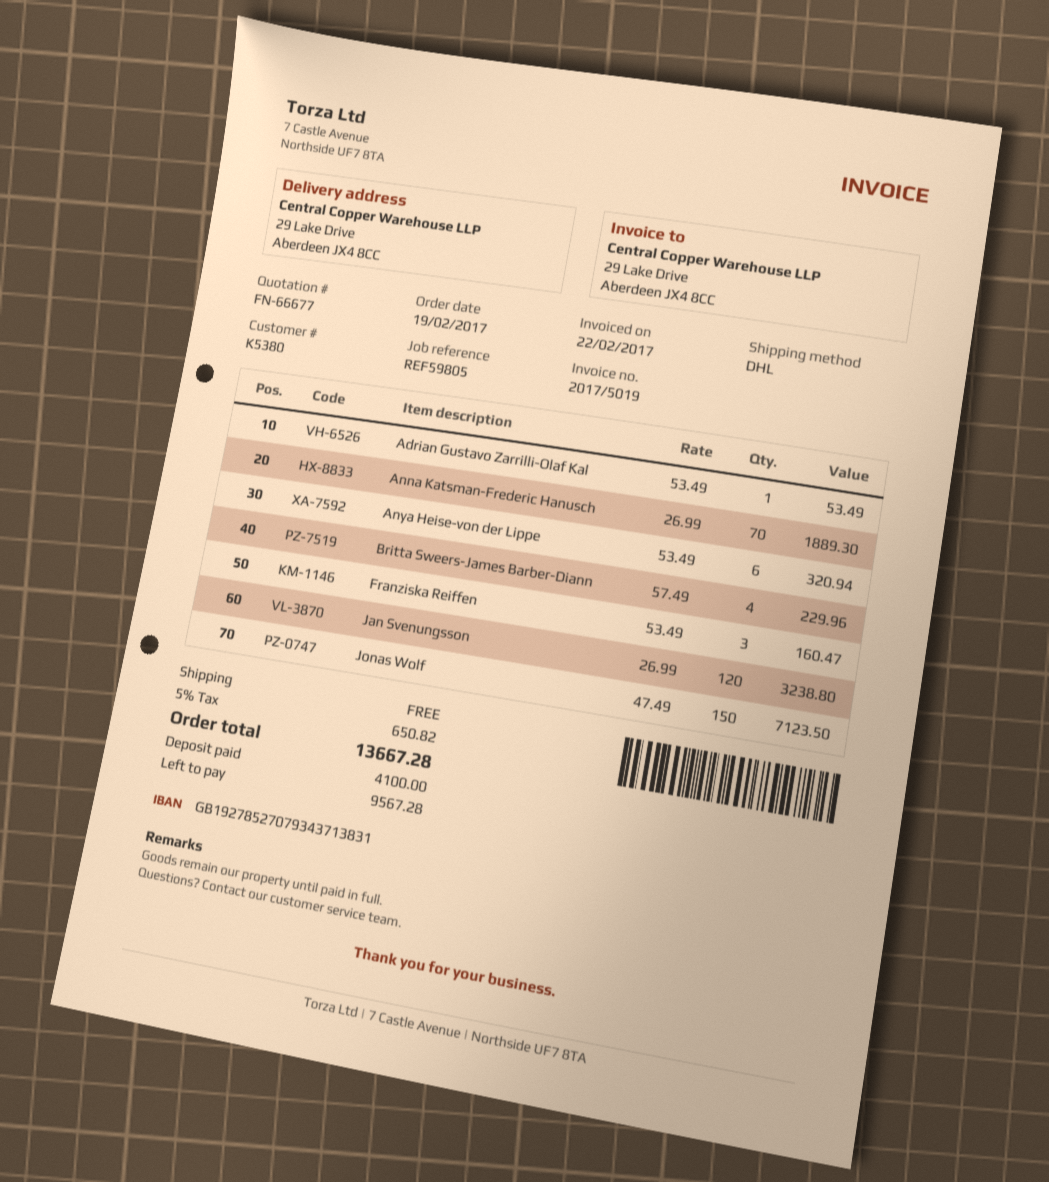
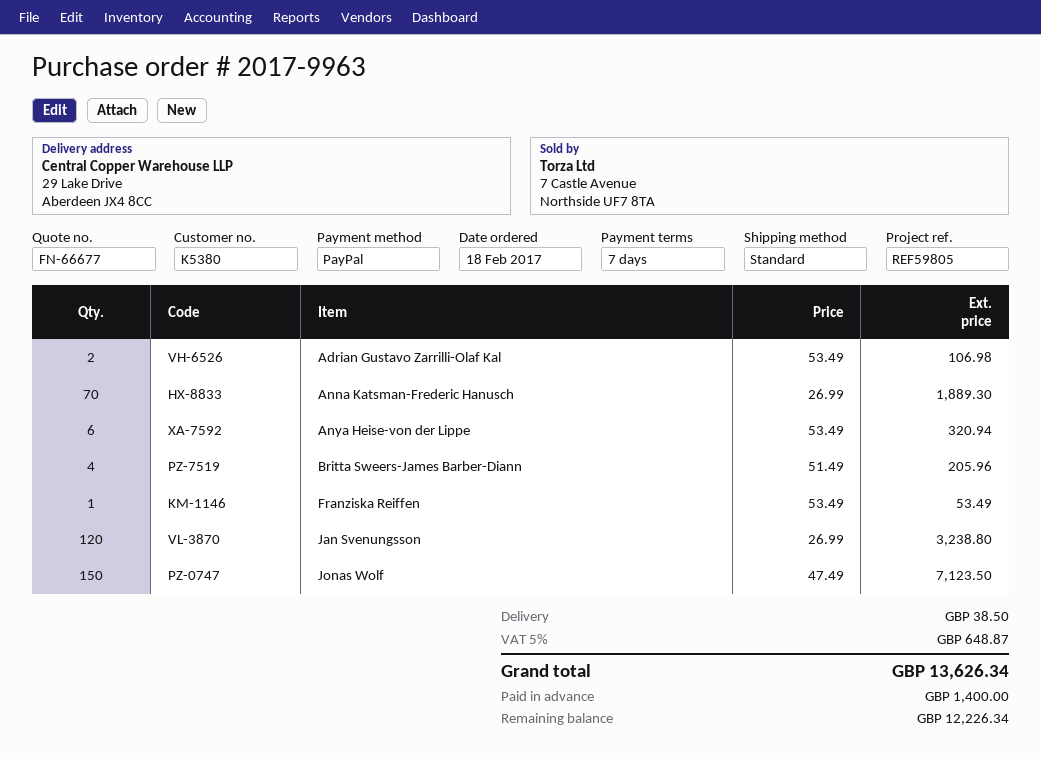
order date: 2017-02-19 -> 2017-02-18
shipping method: DHL -> standard
Adrian Gustavo Zarrilli-Olaf Kal: 1 x 53.49 = 53.49 -> 2 x 53.49 = 106.98
Britta Sweers-James Barber-Diann: 4 x 57.49 = 229.96 -> 4 x 51.49 = 205.96
Franziska Reiffen: 3 x 53.49 = 160.47 -> 1 x 53.49 = 53.49
shipping: 0.00 -> 38.50
tax: 5% = 650.82 -> 5% = 648.87
total: 13667.28 -> 13626.34
deposit: 4100.00 -> 1400.00
balance: 9567.28 -> 12226.34

